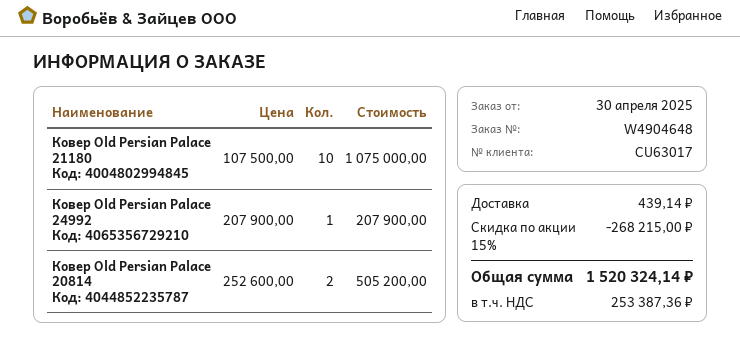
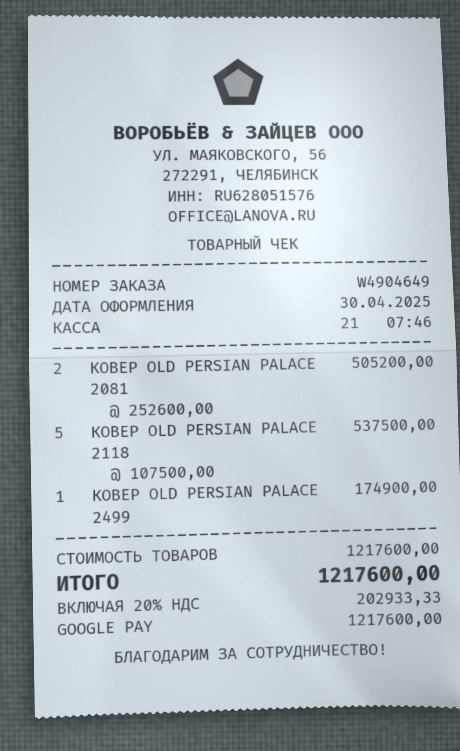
order number: W4904648 -> W4904649
Ковер Old Persian Palace 21180: 10 x 107500.00 = 1075000.00 -> 5 x 107500.00 = 537500.00
Ковер Old Persian Palace 24992: 1 x 207900.00 = 207900.00 -> 1 x 174900.00 = 174900.00
discount: 15% = 268215.00 -> none
shipping: 439.14 -> none
tax: 253387.36 -> 202933.33
total: 1520324.14 -> 1217600.00

